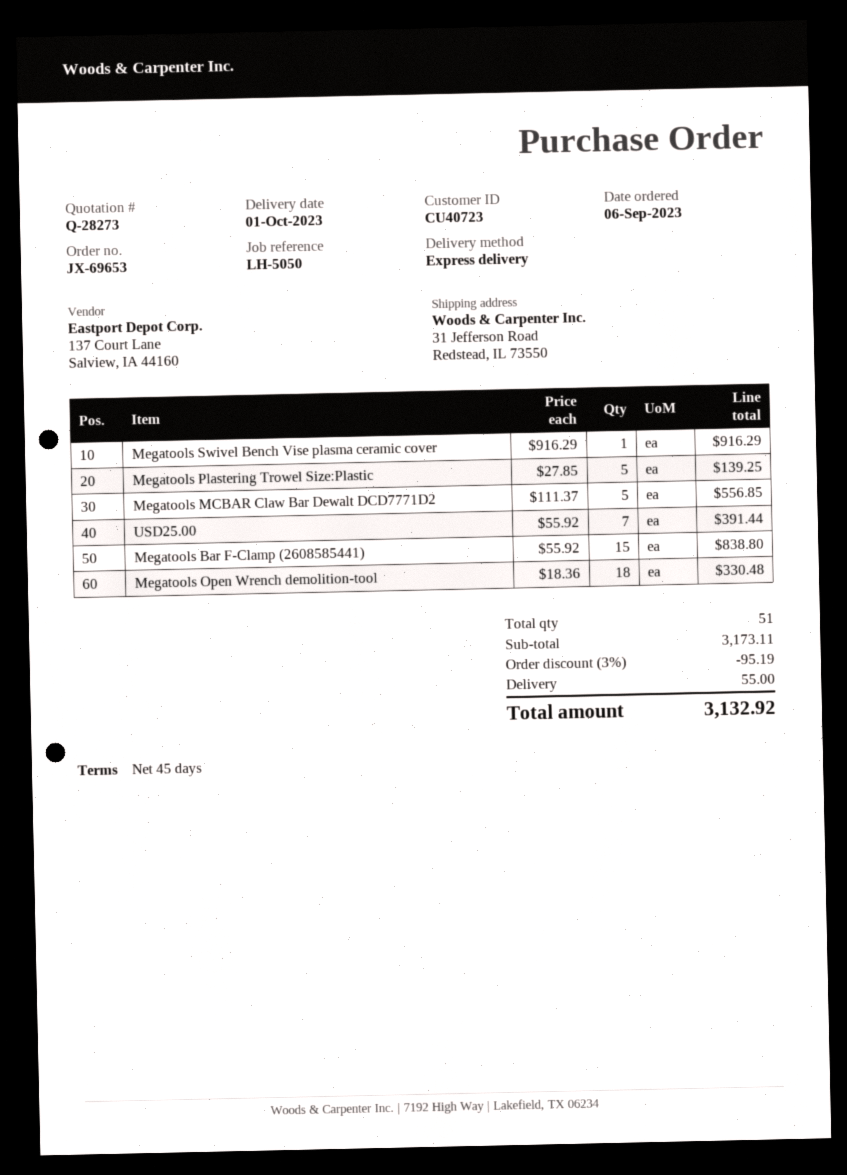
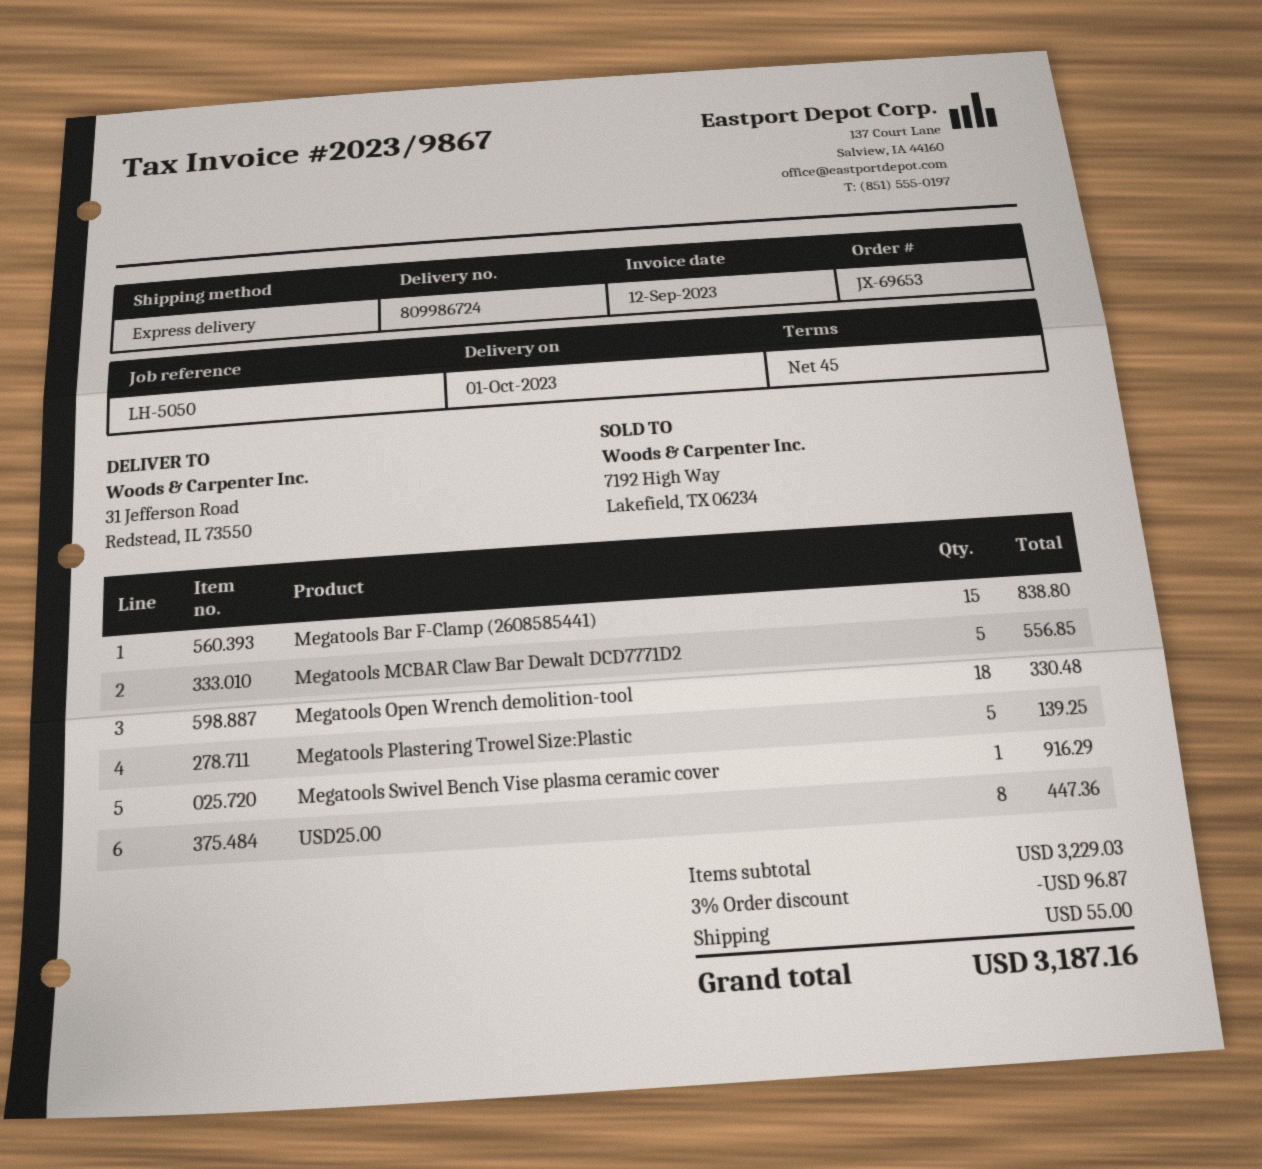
USD25.00: 7 for 391.44 -> 8 for 447.36
subtotal: 3173.11 -> 3229.03
discount: 3% = 95.19 -> 3% = 96.87
total: 3132.92 -> 3187.16

